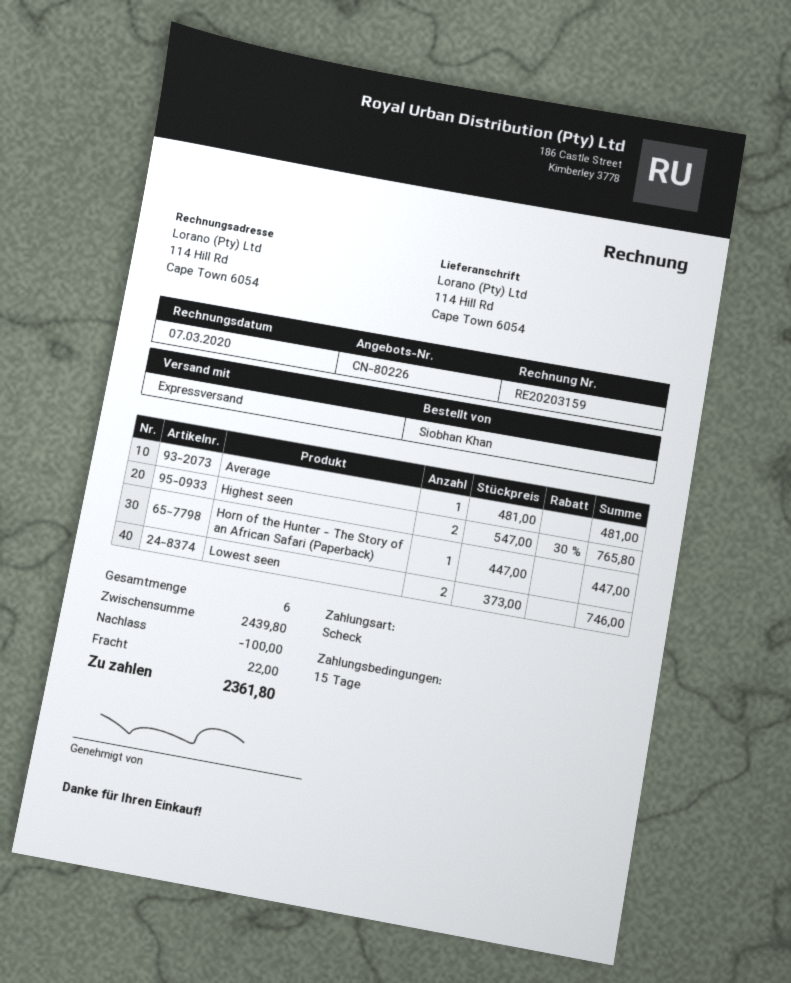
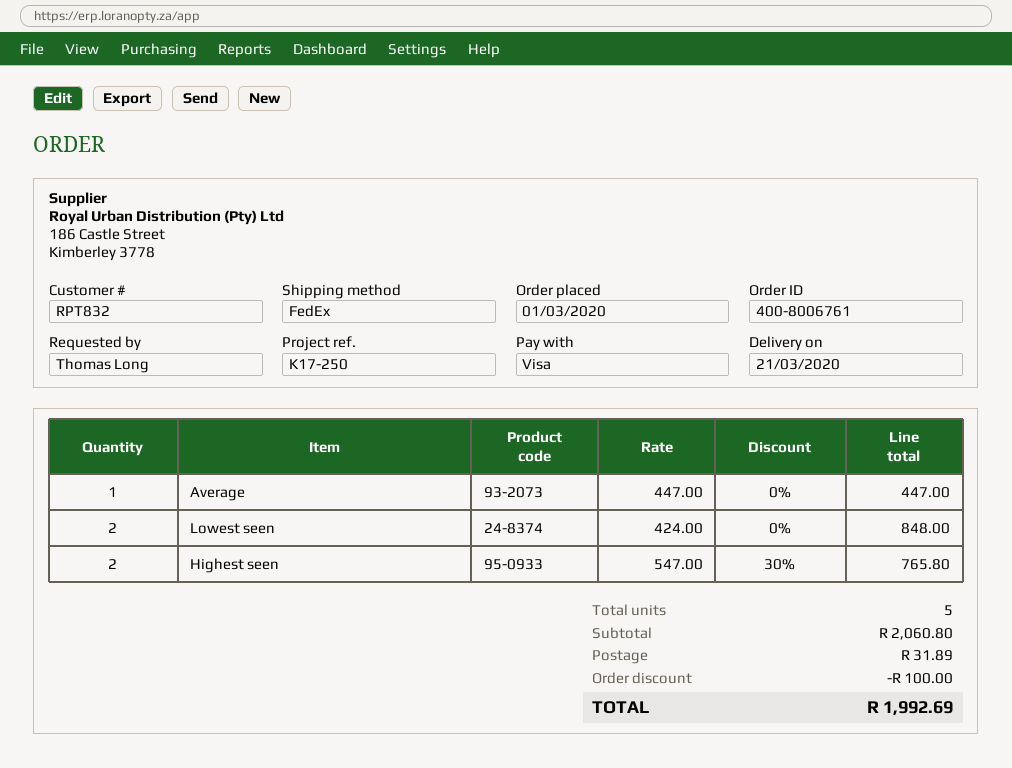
ordered by: Siobhan Khan -> Thomas Long
payment method: cheque -> Visa
shipping method: express -> FedEx
Average: 1 x 481.00 = 481.00 -> 1 x 447.00 = 447.00
Horn of the Hunter - The Story of an African Safari (Paperback): 1 x 447.00 = 447.00 -> none
Lowest seen: 2 x 373.00 = 746.00 -> 2 x 424.00 = 848.00
total quantity: 6 -> 5
subtotal: 2439.80 -> 2060.80
shipping: 22.00 -> 31.89
total: 2361.80 -> 1992.69

